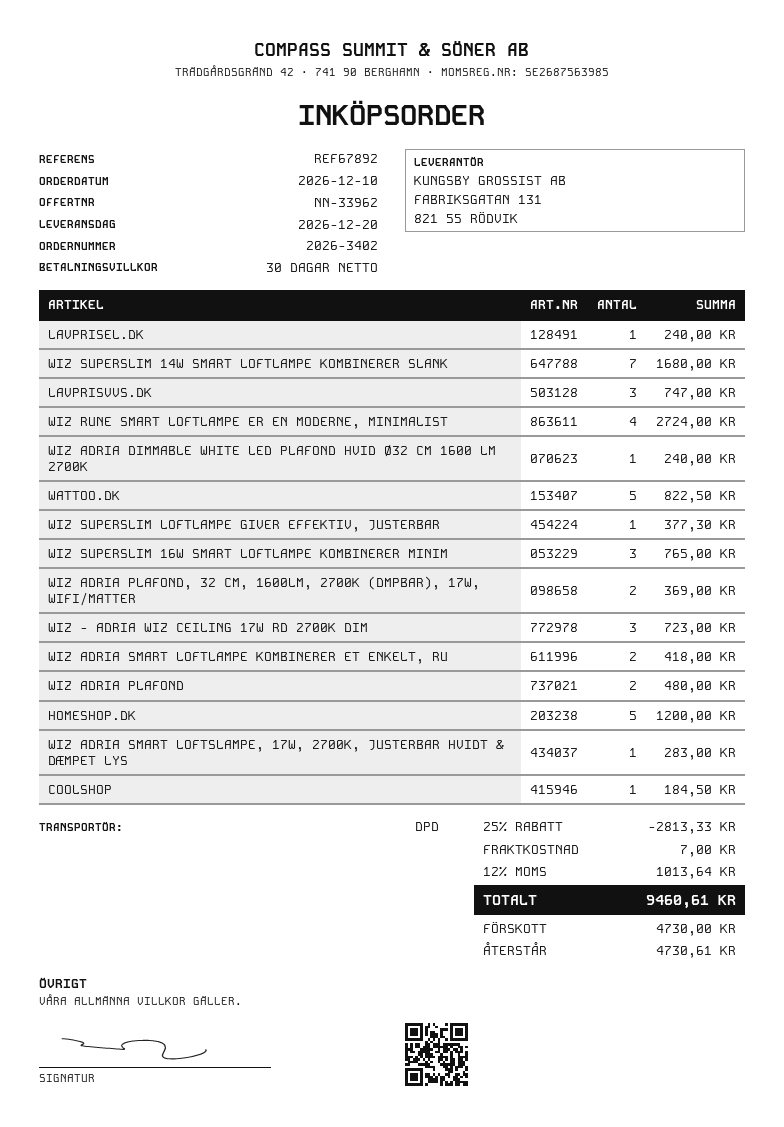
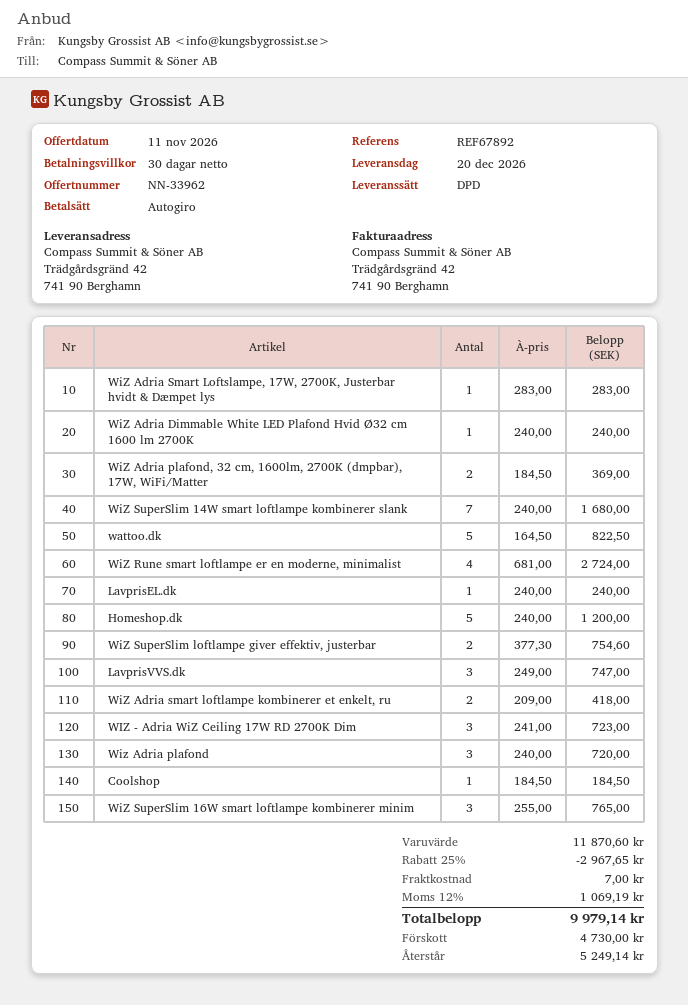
WIZ SUPERSLIM LOFTLAMPE GIVER EFFEKTIV, JUSTERBAR: 1 for 377.30 -> 2 for 754.60
WIZ ADRIA PLAFOND: 2 for 480.00 -> 3 for 720.00
discount: 25% = 2813.33 -> 25% = 2967.65
tax: 12% = 1013.64 -> 12% = 1069.19
total: 9460.61 -> 9979.14
balance: 4730.61 -> 5249.14

